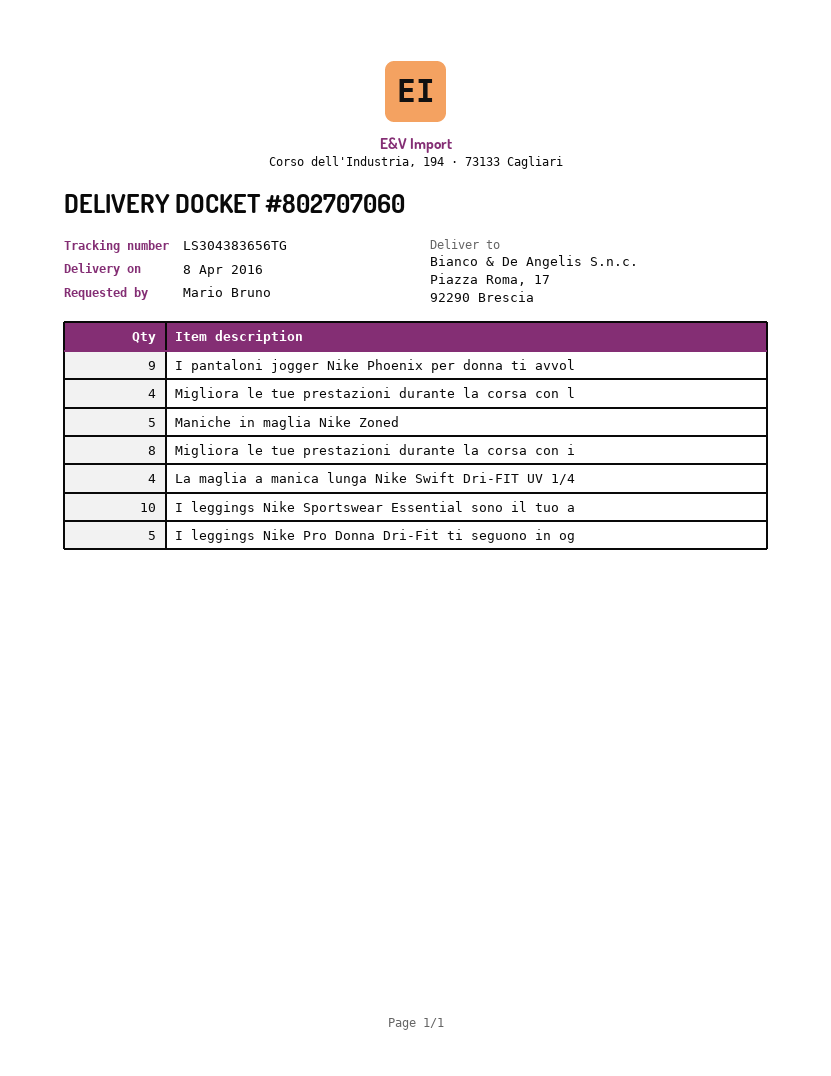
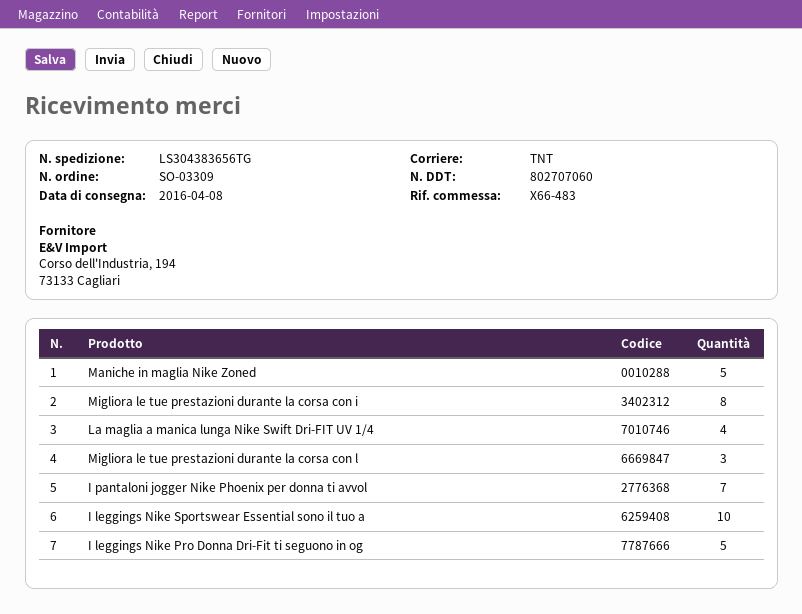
I pantaloni jogger Nike Phoenix per donna ti avvol: 9 -> 7
Migliora le tue prestazioni durante la corsa con l: 4 -> 3

